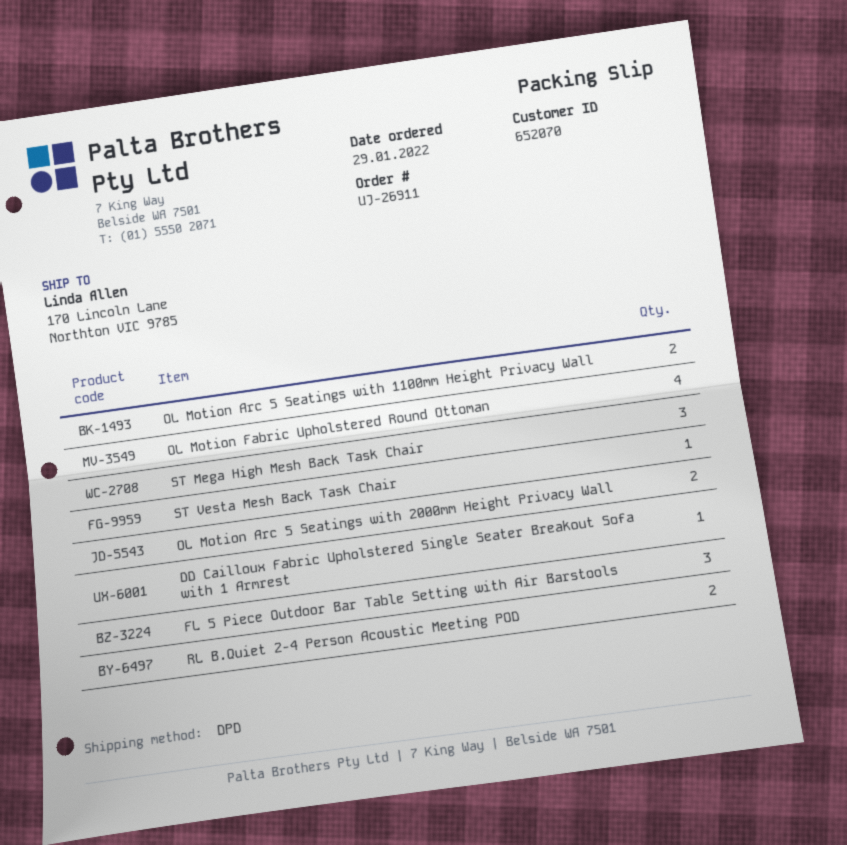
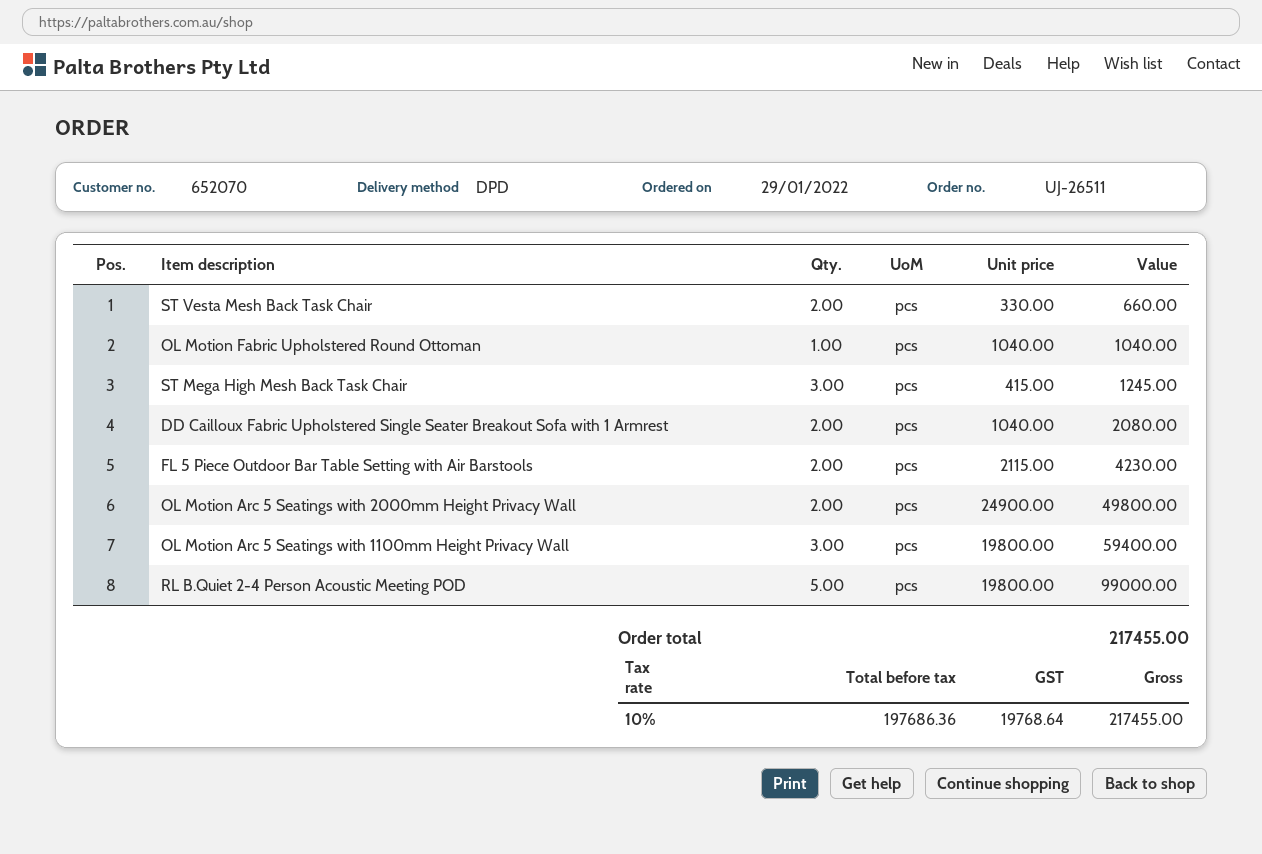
order number: UJ-26911 -> UJ-26511
OL Motion Arc 5 Seatings with 1100mm Height Privacy Wall: 2 -> 3
OL Motion Fabric Upholstered Round Ottoman: 4 -> 1
ST Vesta Mesh Back Task Chair: 1 -> 2
DD Cailloux Fabric Upholstered Single Seater Breakout Sofa with 1 Armrest: 1 -> 2
FL 5 Piece Outdoor Bar Table Setting with Air Barstools: 3 -> 2
RL B.Quiet 2-4 Person Acoustic Meeting POD: 2 -> 5

